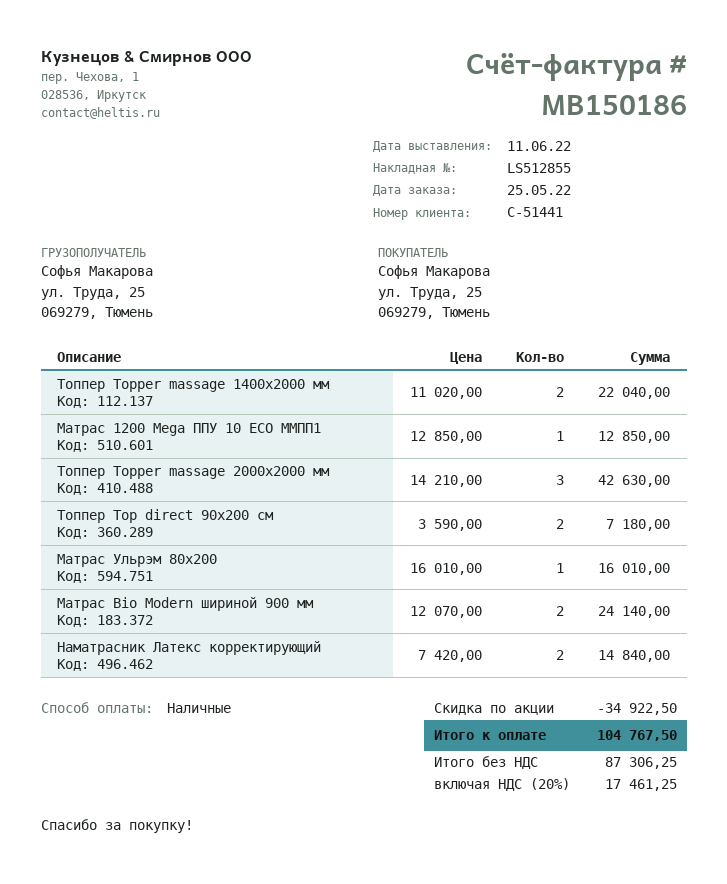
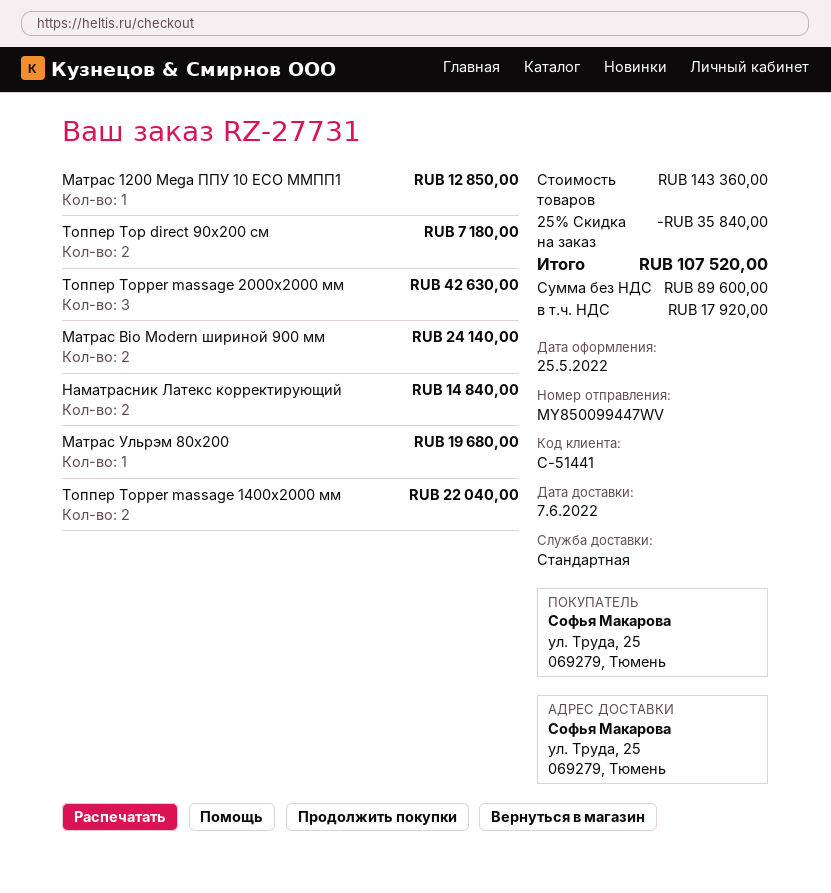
Матрас Ульрэм 80х200: 1 for 16010.00 -> 1 for 19680.00
discount: 34922.50 -> 35840.00
net: 87306.25 -> 89600.00
tax: 17461.25 -> 17920.00
total: 104767.50 -> 107520.00

